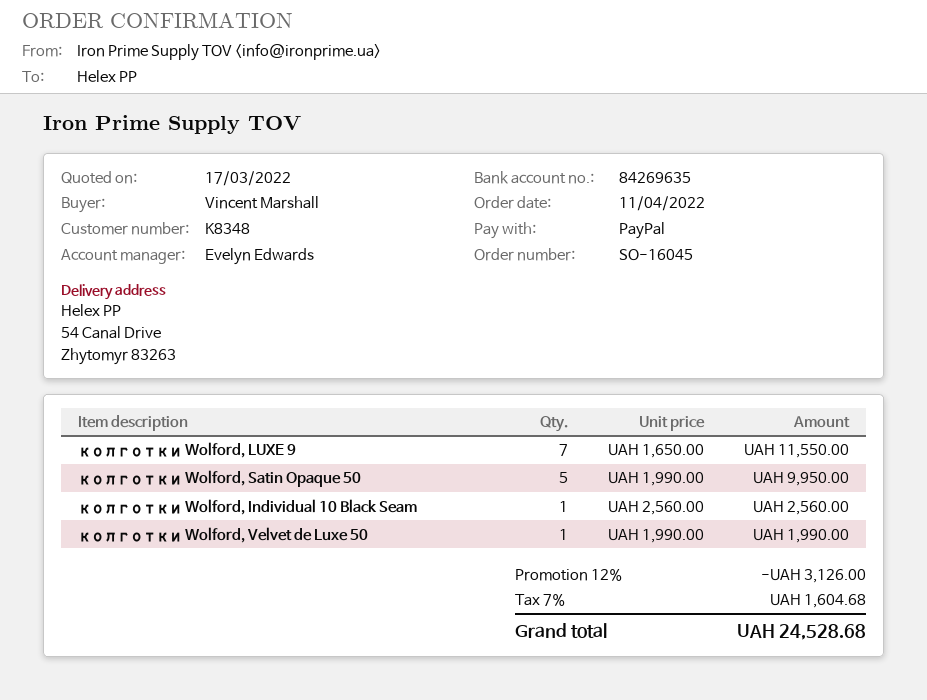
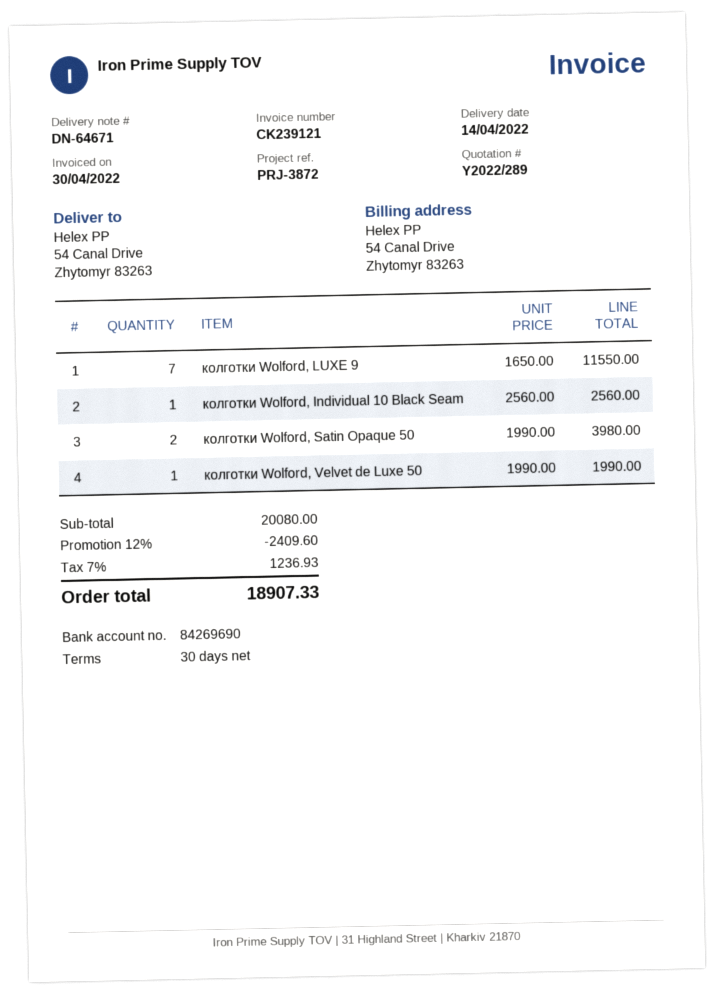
bank account: 84269635 -> 84269690
колготки Wolford, Satin Opaque 50: 5 x 1990.00 = 9950.00 -> 2 x 1990.00 = 3980.00
discount: 12% = 3126.00 -> 12% = 2409.60
tax: 7% = 1604.68 -> 7% = 1236.93
total: 24528.68 -> 18907.33

